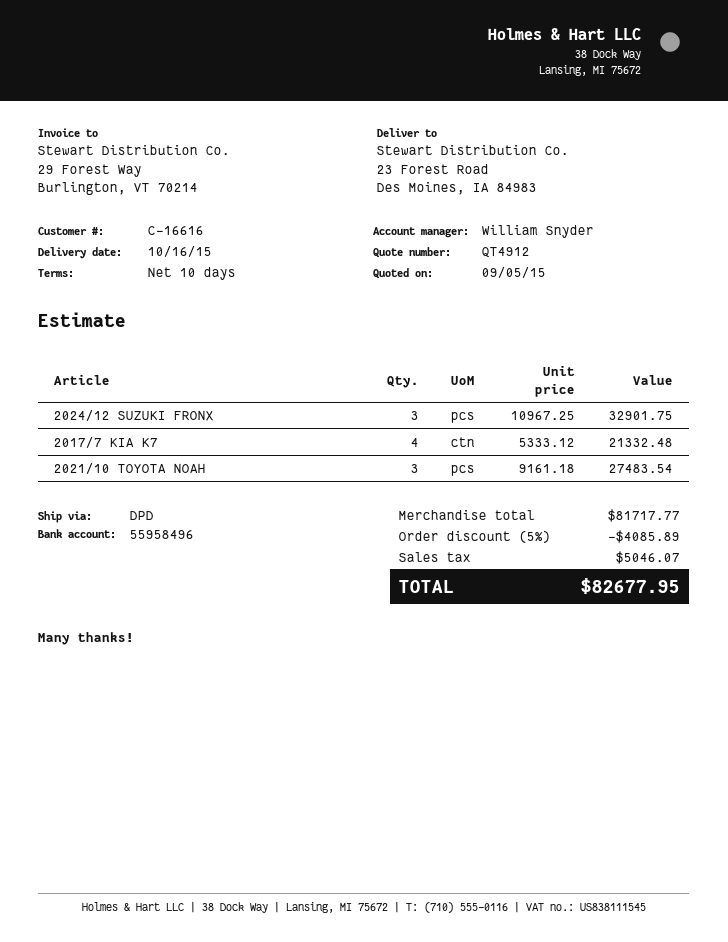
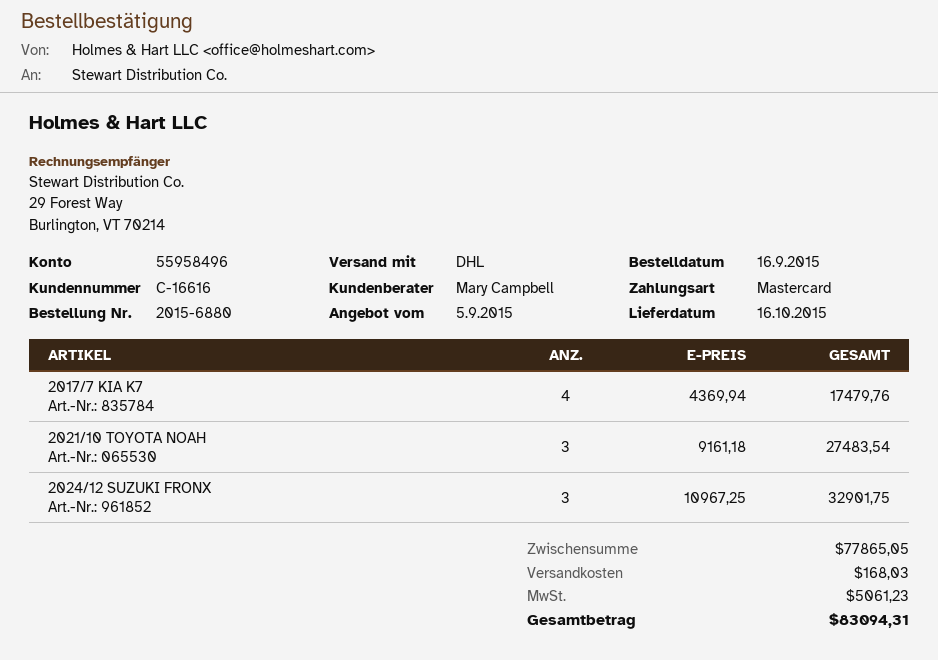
sales rep: William Snyder -> Mary Campbell
shipping method: DPD -> DHL
2017/7 KIA K7: 4 x 5333.12 = 21332.48 -> 4 x 4369.94 = 17479.76
subtotal: 81717.77 -> 77865.05
discount: 5% = 4085.89 -> none
shipping: none -> 168.03
tax: 5046.07 -> 5061.23
total: 82677.95 -> 83094.31

